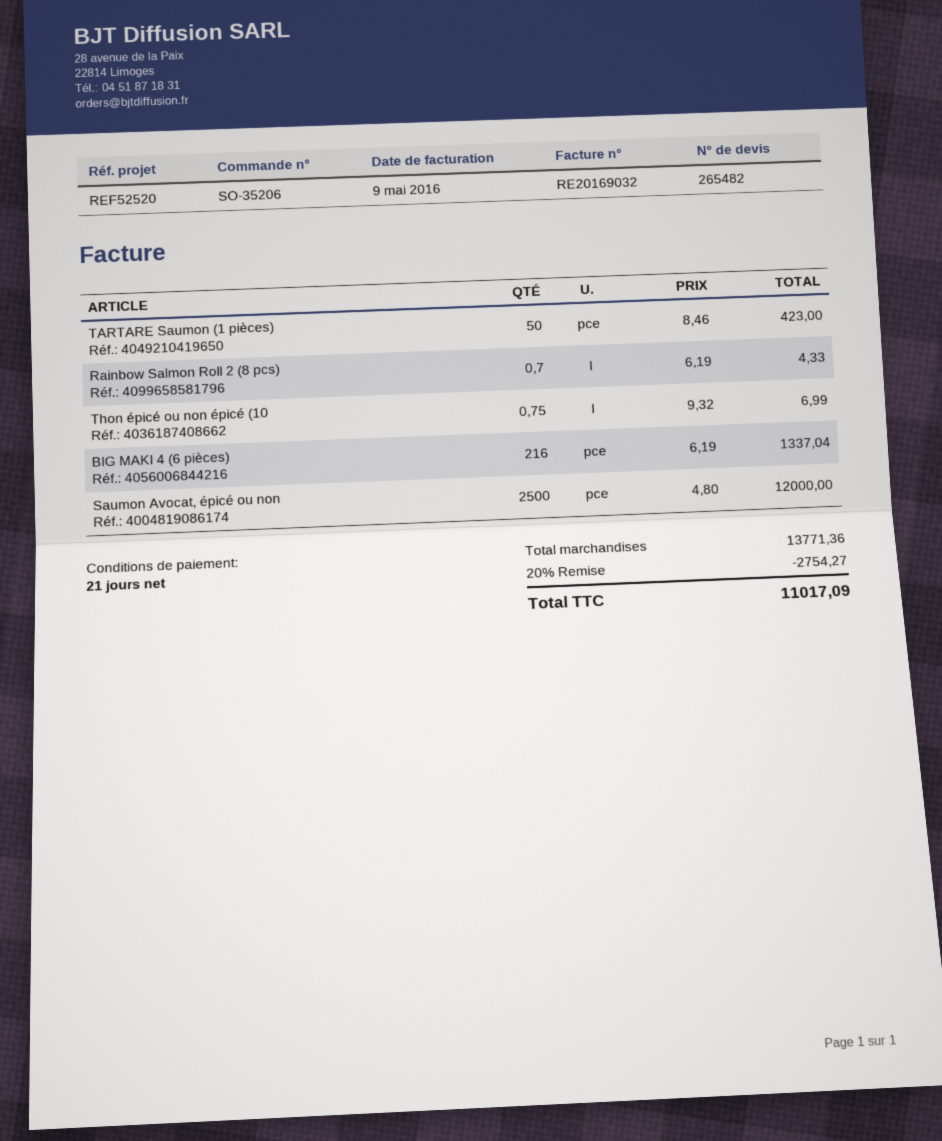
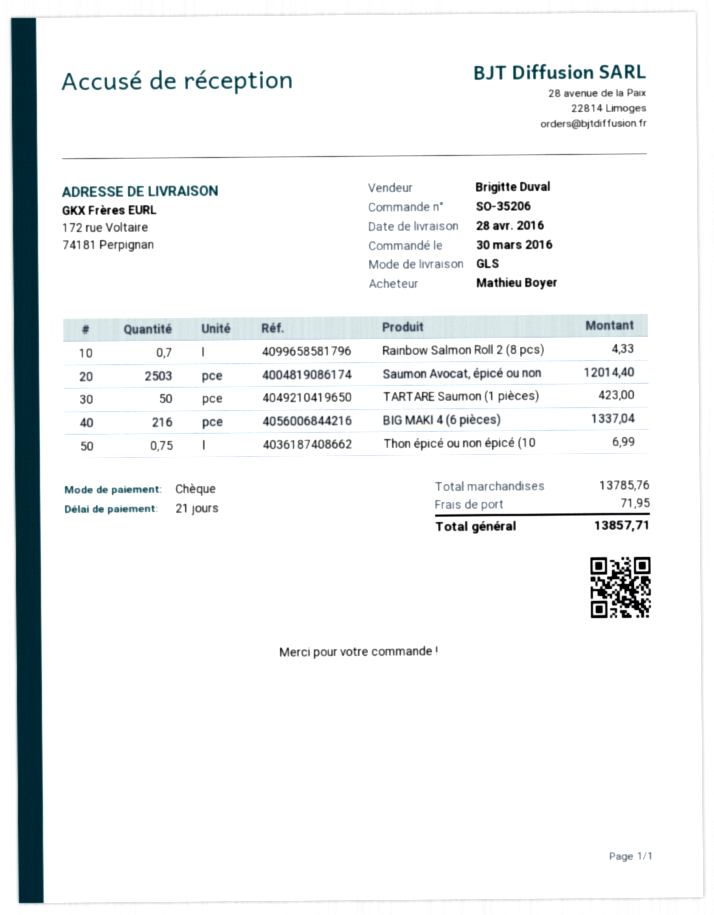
Saumon Avocat, épicé ou non: 2500 for 12000.00 -> 2503 for 12014.40
subtotal: 13771.36 -> 13785.76
discount: 20% = 2754.27 -> none
shipping: none -> 71.95
total: 11017.09 -> 13857.71

